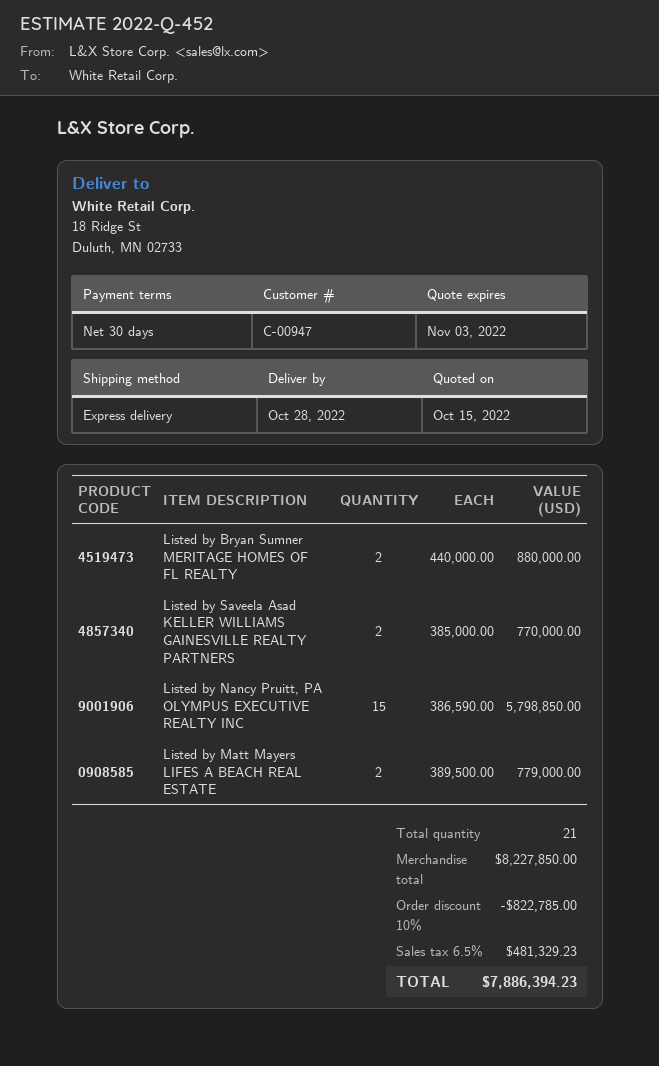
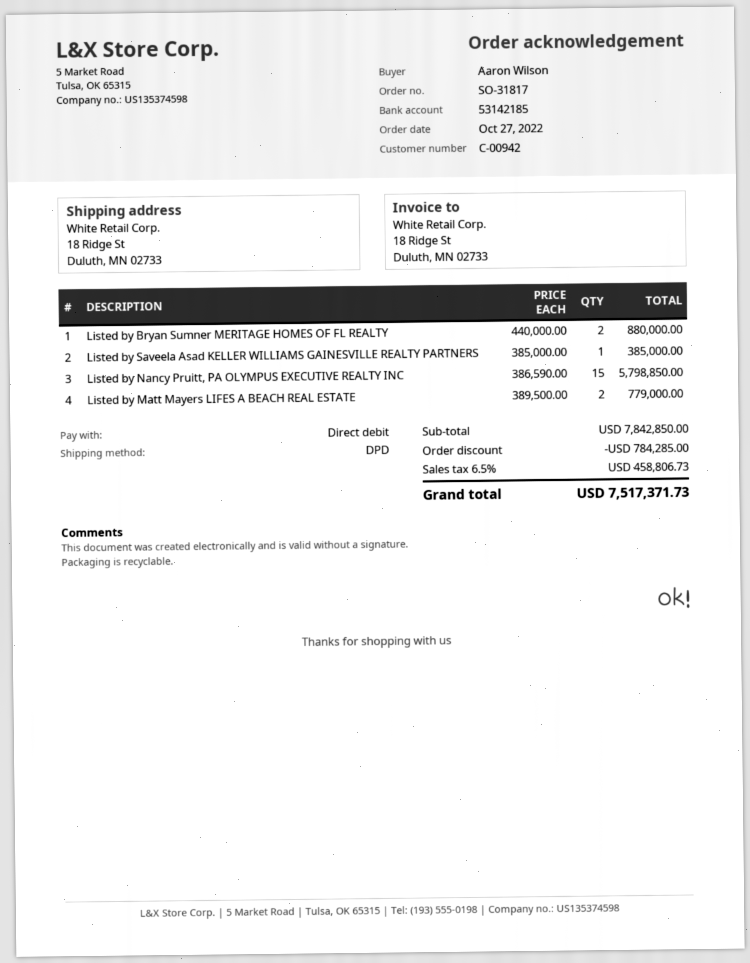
customer number: C-00947 -> C-00942
shipping method: express -> DPD
Listed by Saveela Asad KELLER WILLIAMS GAINESVILLE REALTY PARTNERS: 2 x 385000.00 = 770000.00 -> 1 x 385000.00 = 385000.00
subtotal: 8227850.00 -> 7842850.00
discount: 822785.00 -> 784285.00
tax: 6.5% = 481329.23 -> 6.5% = 458806.73
total: 7886394.23 -> 7517371.73

